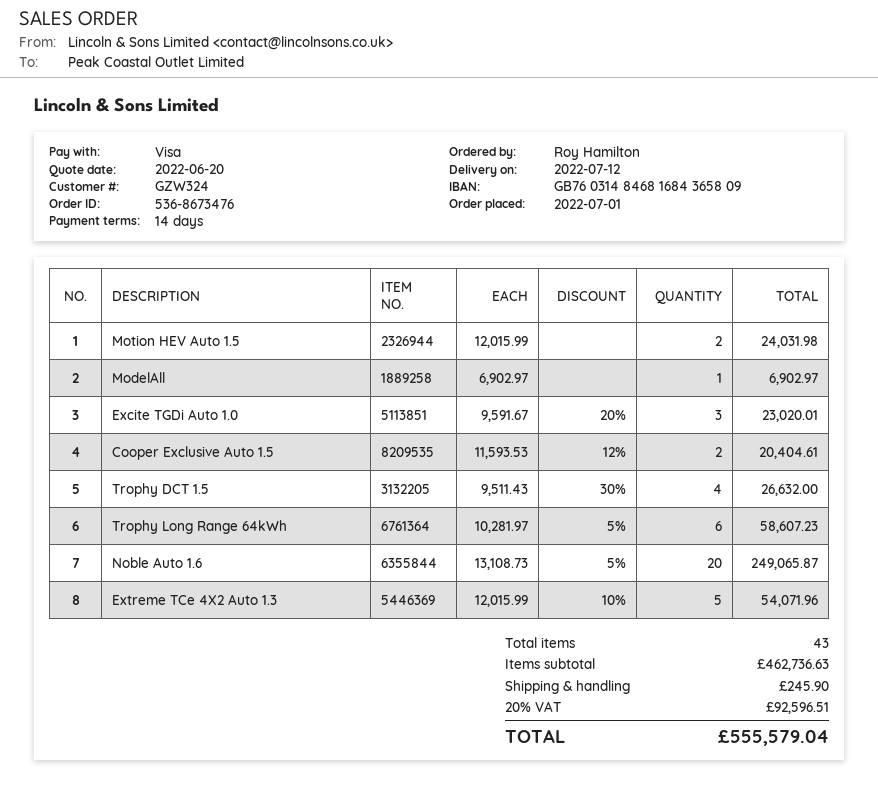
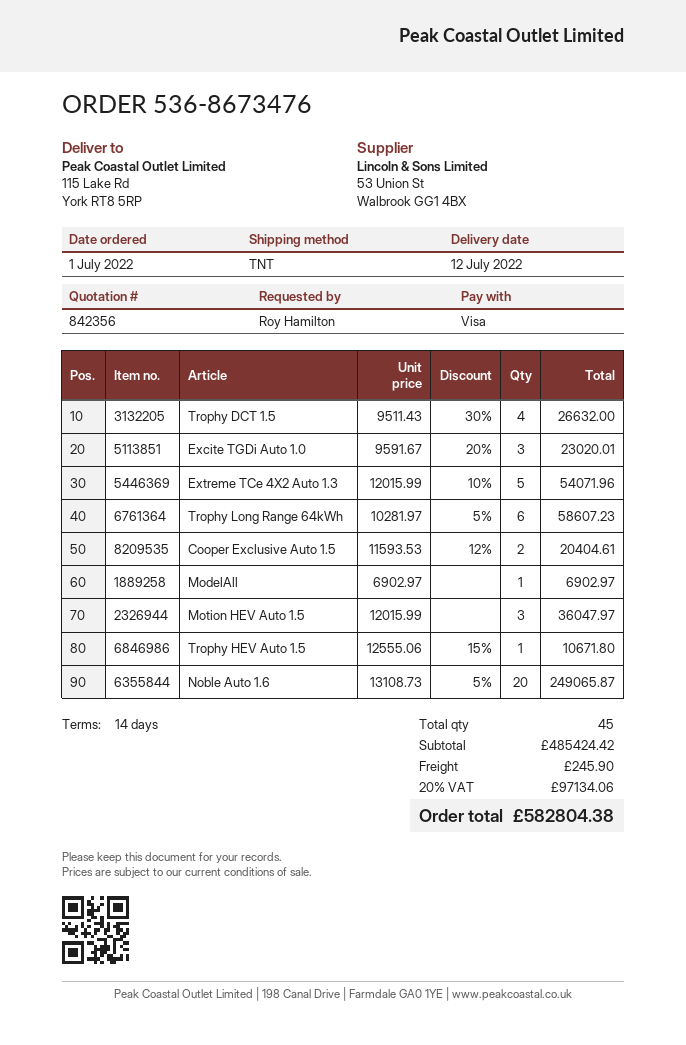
Motion HEV Auto 1.5: 2 x 12015.99 = 24031.98 -> 3 x 12015.99 = 36047.97
Trophy HEV Auto 1.5: none -> 1 x 12555.06 - 15% = 10671.80
total quantity: 43 -> 45
subtotal: 462736.63 -> 485424.42
tax: 20% = 92596.51 -> 20% = 97134.06
total: 555579.04 -> 582804.38

